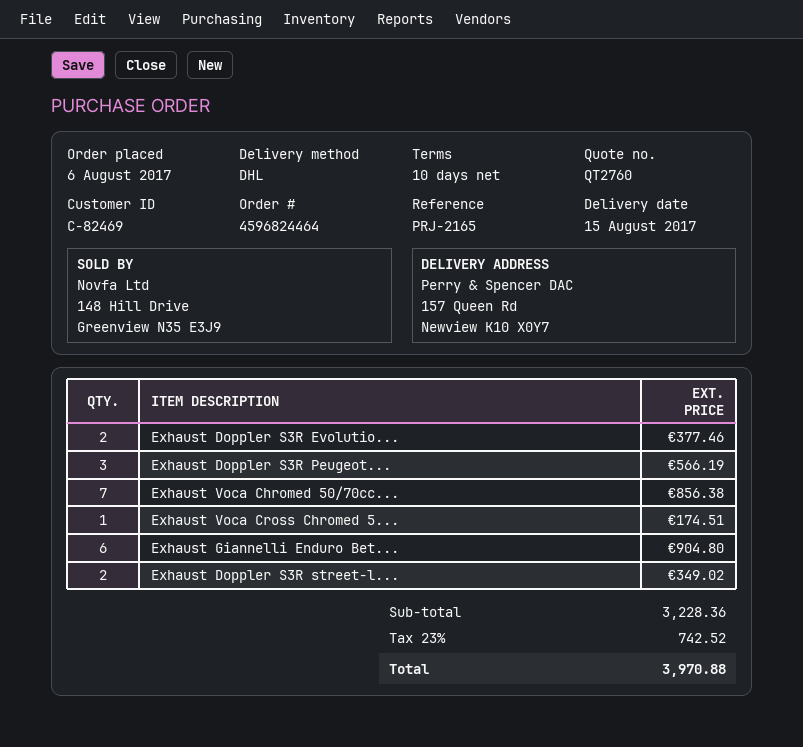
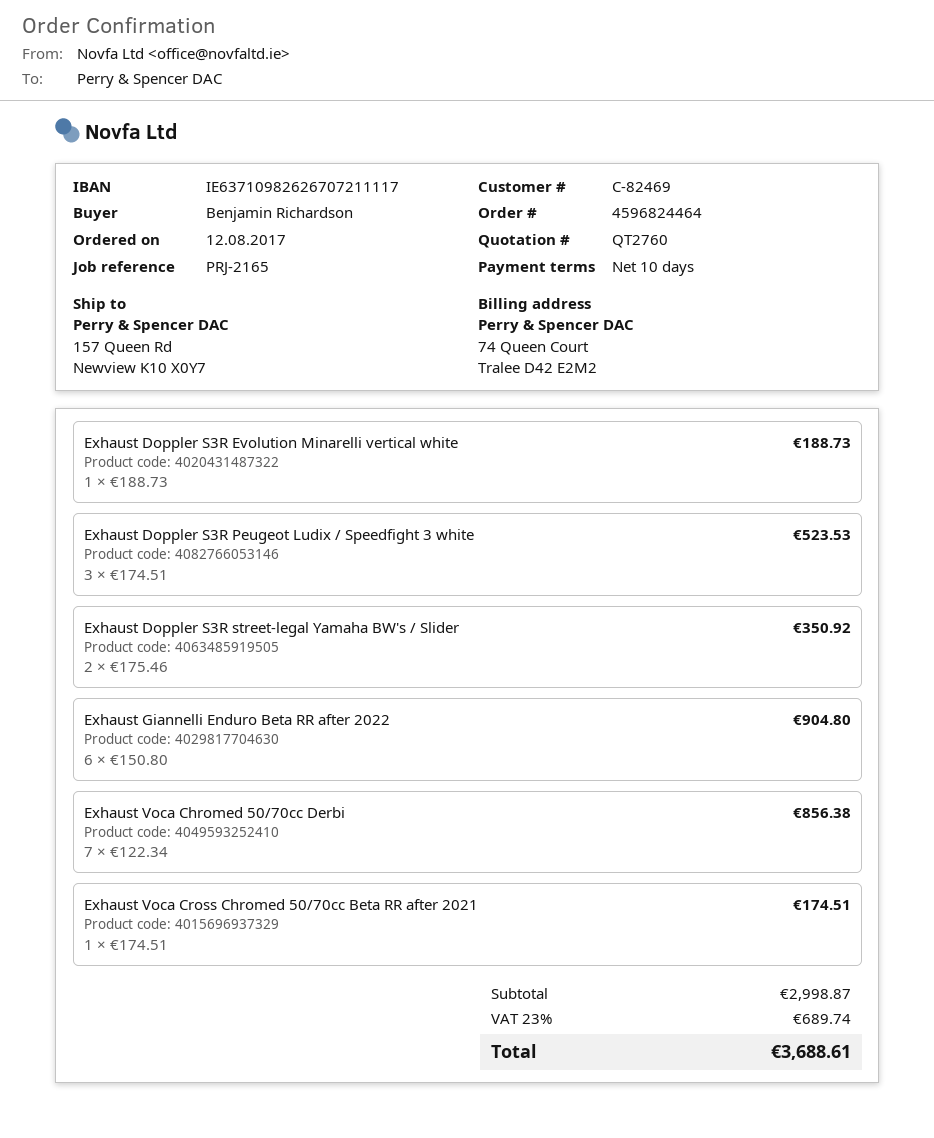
order date: 2017-08-06 -> 2017-08-12
Exhaust Doppler S3R Evolutio...: 2 for 377.46 -> 1 for 188.73
Exhaust Doppler S3R Peugeot...: 3 for 566.19 -> 3 for 523.53
Exhaust Doppler S3R street-l...: 2 for 349.02 -> 2 for 350.92
subtotal: 3228.36 -> 2998.87
tax: 23% = 742.52 -> 23% = 689.74
total: 3970.88 -> 3688.61

